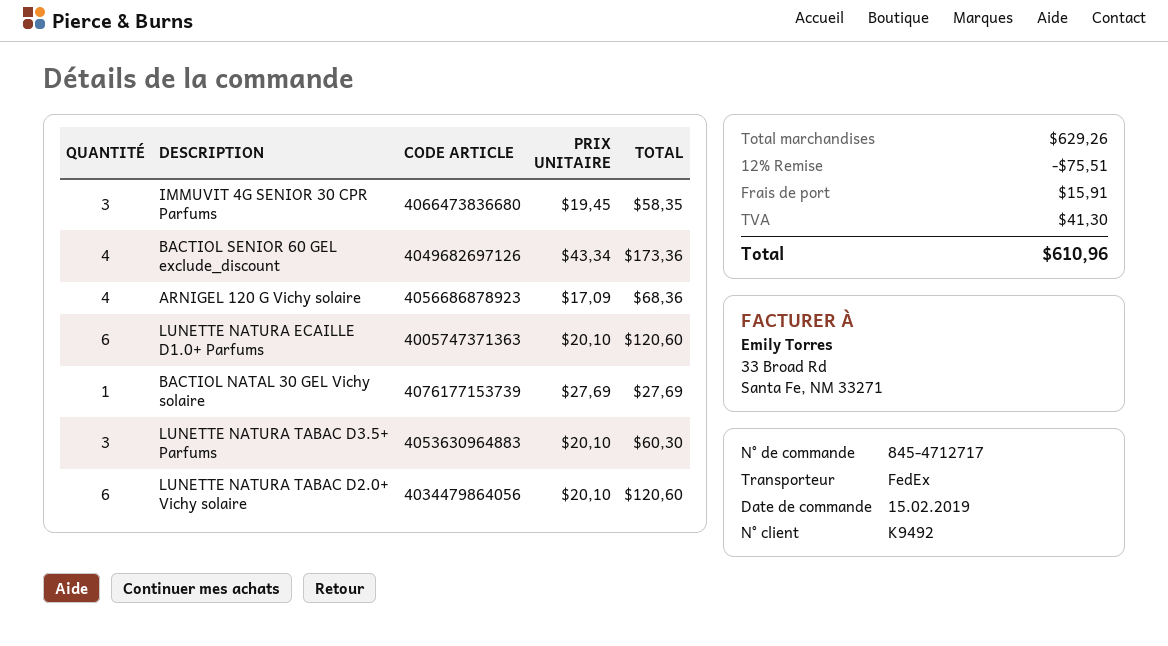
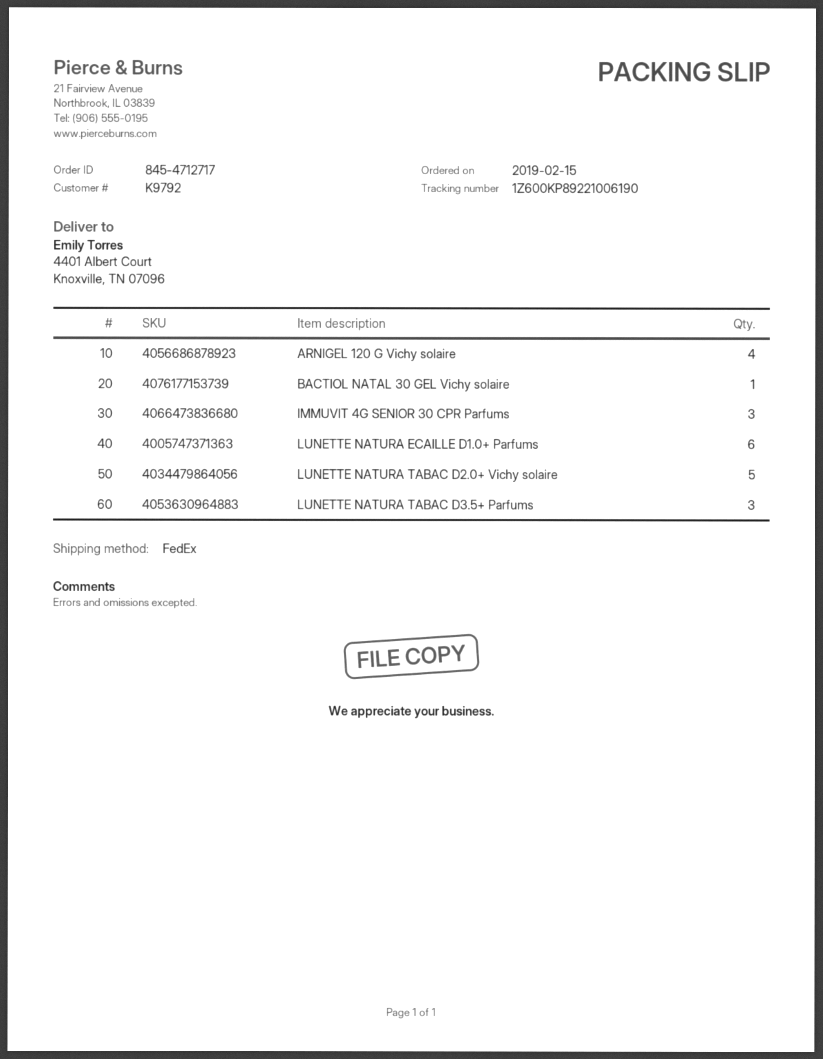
customer number: K9492 -> K9792
BACTIOL SENIOR 60 GEL exclude_discount: 4 -> none
LUNETTE NATURA TABAC D2.0+ Vichy solaire: 6 -> 5

